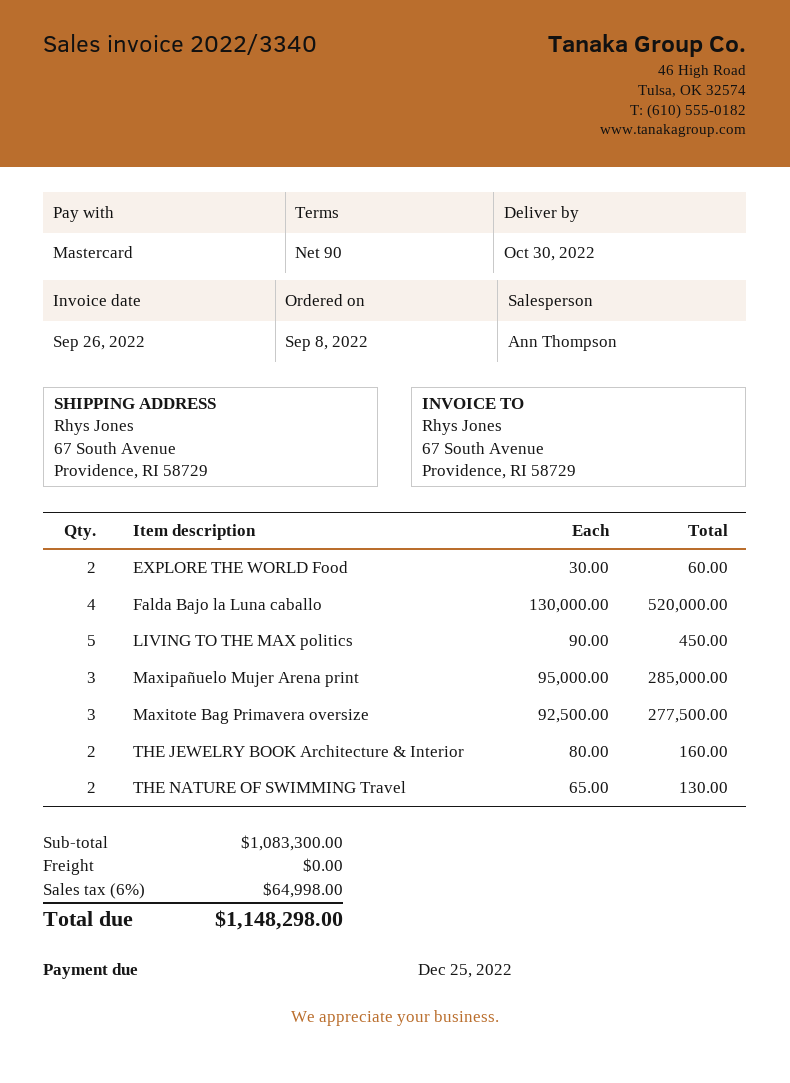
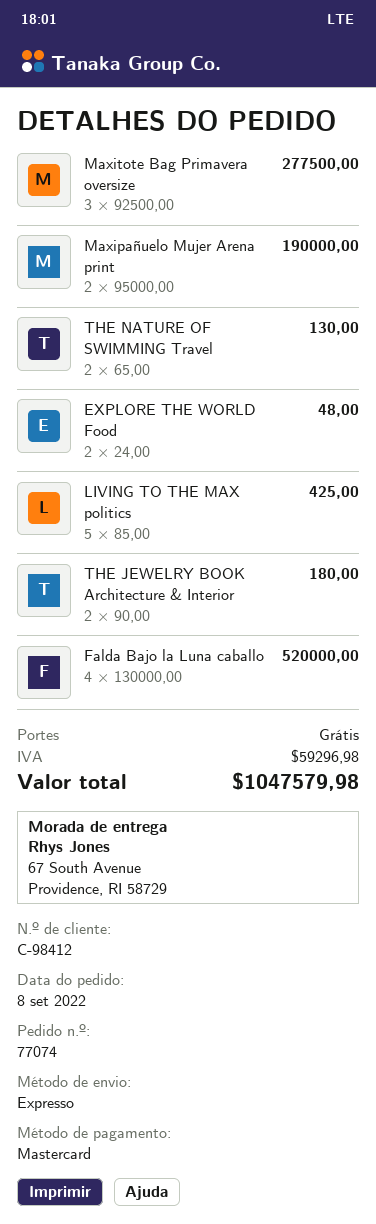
EXPLORE THE WORLD Food: 2 x 30.00 = 60.00 -> 2 x 24.00 = 48.00
LIVING TO THE MAX politics: 5 x 90.00 = 450.00 -> 5 x 85.00 = 425.00
Maxipañuelo Mujer Arena print: 3 x 95000.00 = 285000.00 -> 2 x 95000.00 = 190000.00
THE JEWELRY BOOK Architecture & Interior: 2 x 80.00 = 160.00 -> 2 x 90.00 = 180.00
tax: 64998.00 -> 59296.98
total: 1148298.00 -> 1047579.98

